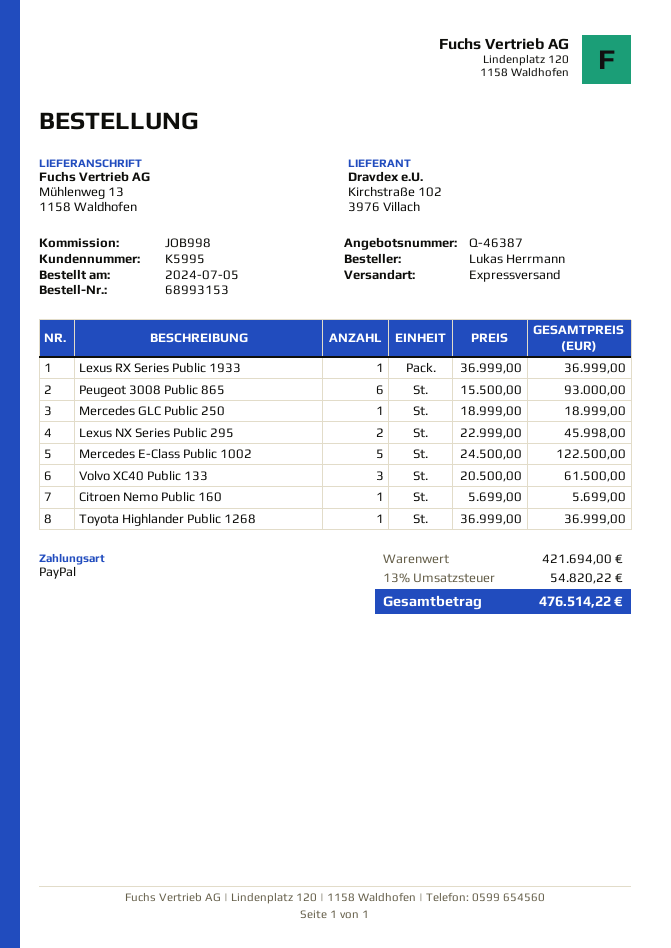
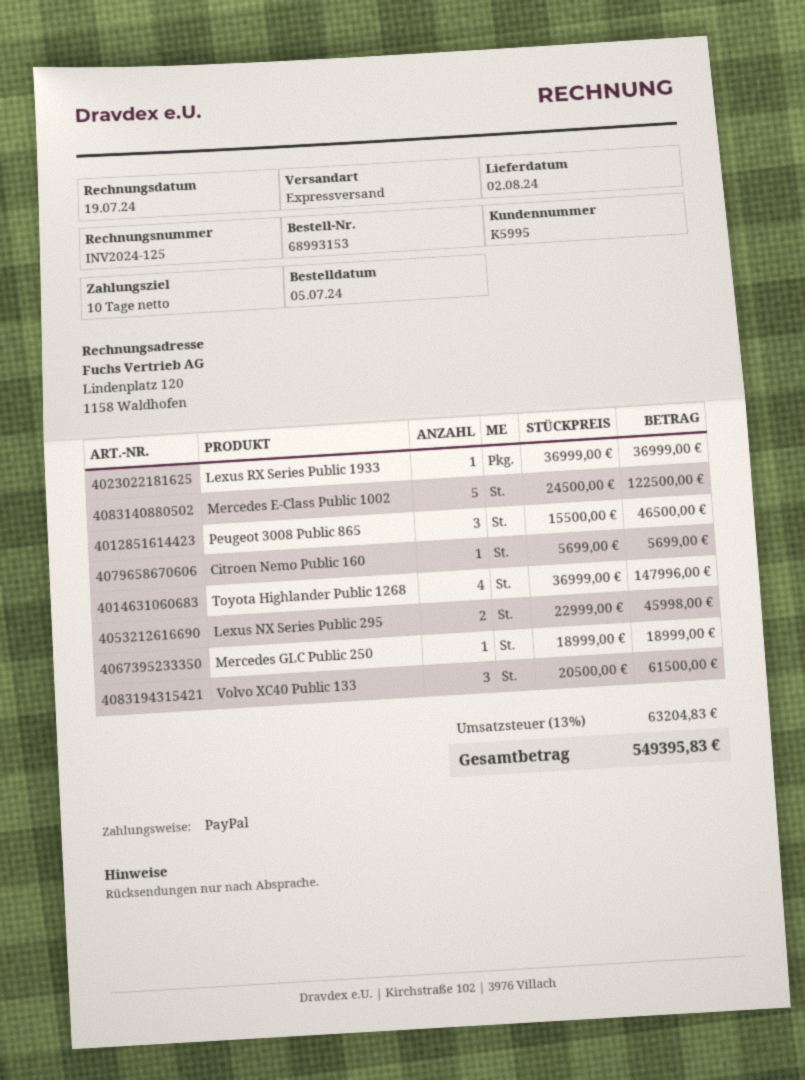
Peugeot 3008 Public 865: 6 x 15500.00 = 93000.00 -> 3 x 15500.00 = 46500.00
Toyota Highlander Public 1268: 1 x 36999.00 = 36999.00 -> 4 x 36999.00 = 147996.00
tax: 13% = 54820.22 -> 13% = 63204.83
total: 476514.22 -> 549395.83

